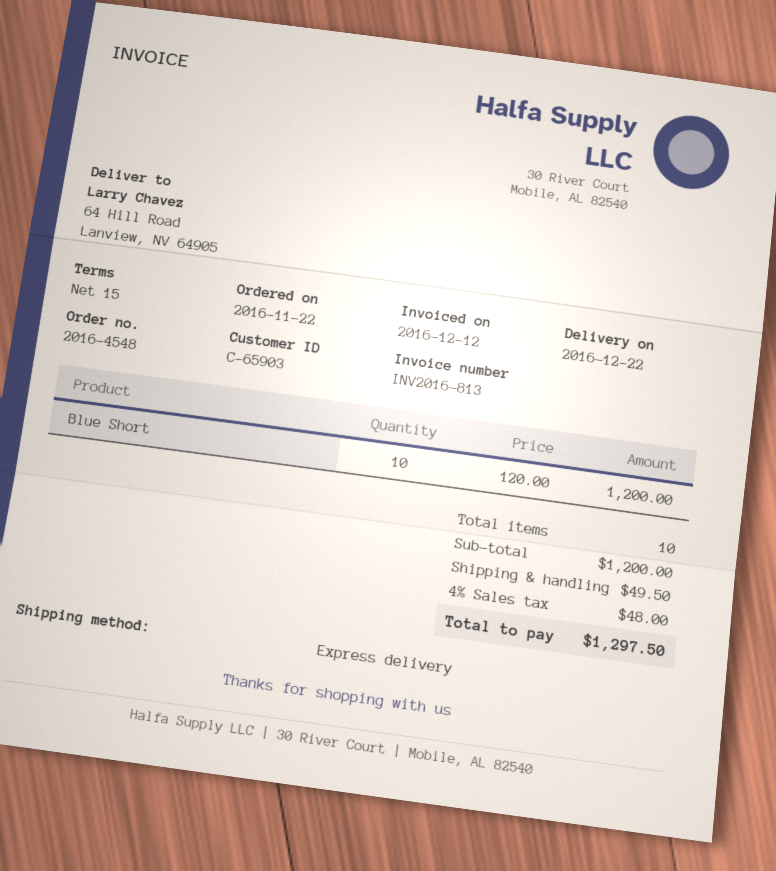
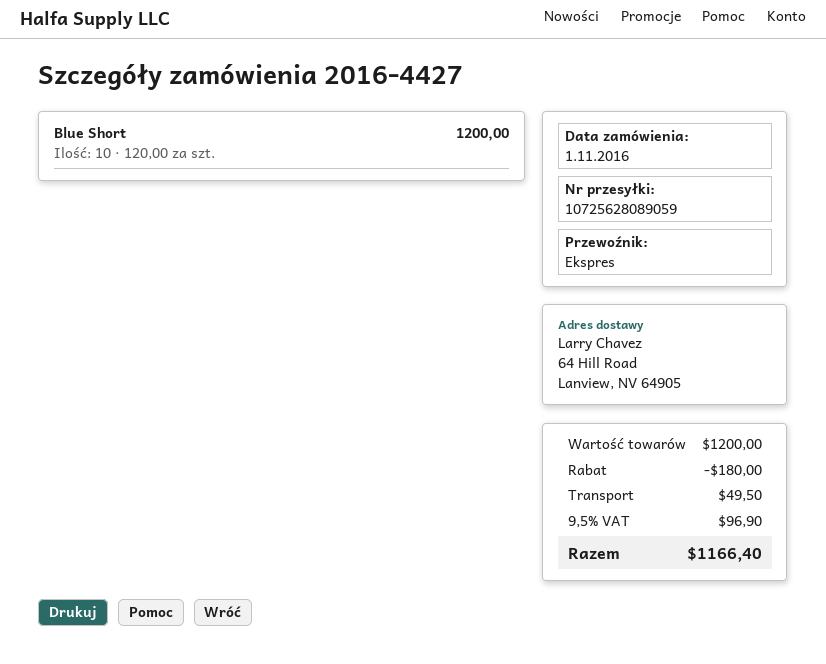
order number: 2016-4548 -> 2016-4427
order date: 2016-11-22 -> 2016-11-01
discount: none -> 180.00
tax: 4% = 48.00 -> 9.5% = 96.90
total: 1297.50 -> 1166.40

